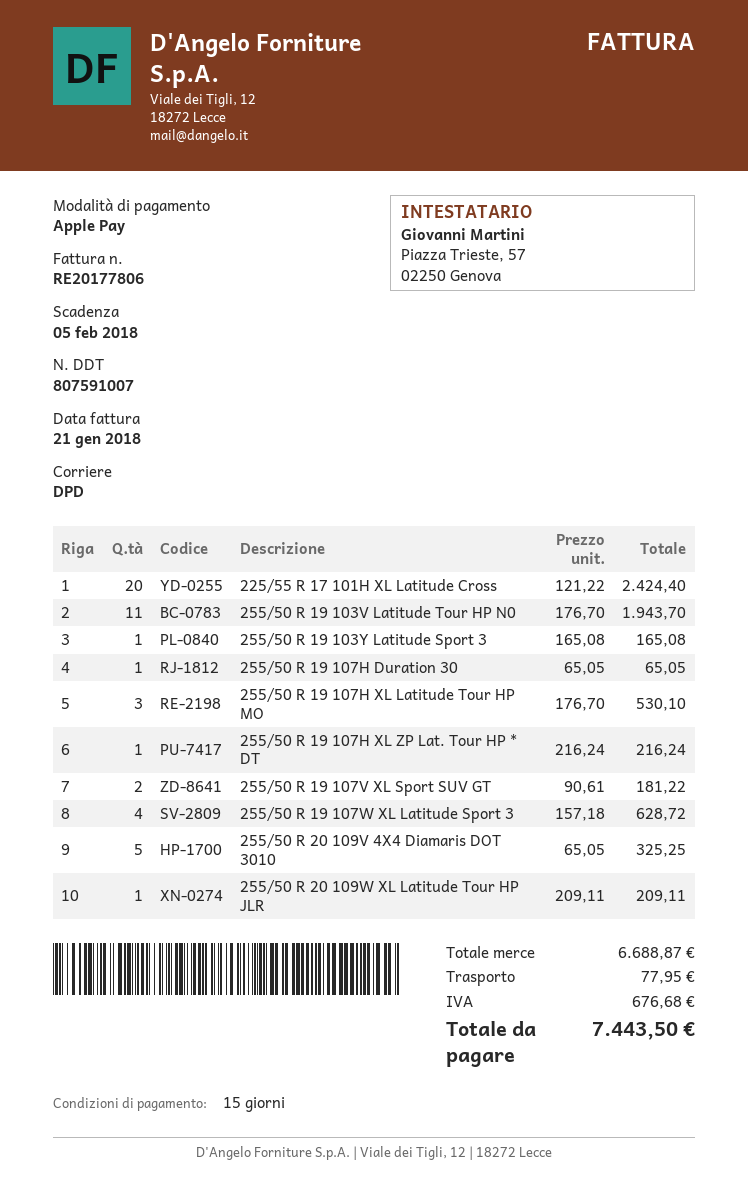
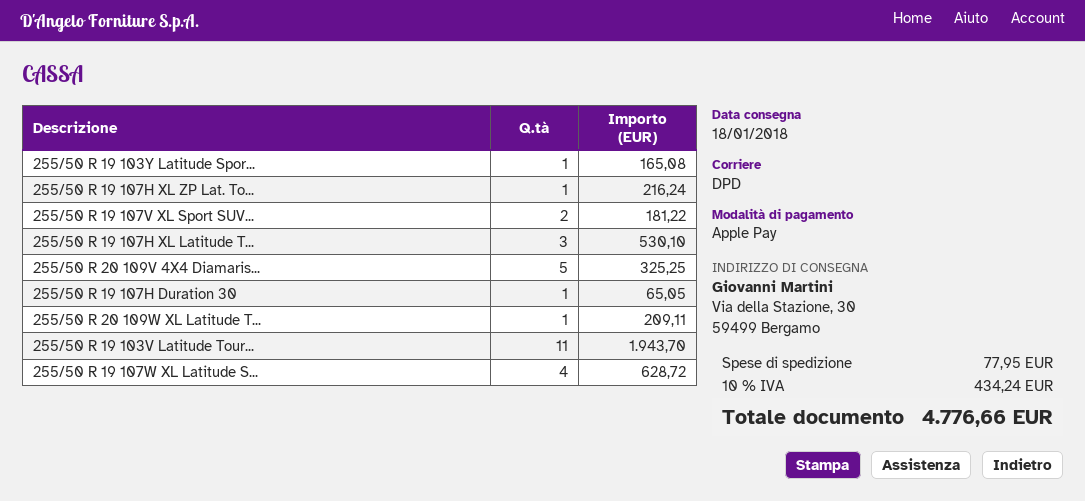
225/55 R 17 101H XL Latitude Cross: 20 for 2424.40 -> none
tax: 676.68 -> 434.24
total: 7443.50 -> 4776.66

